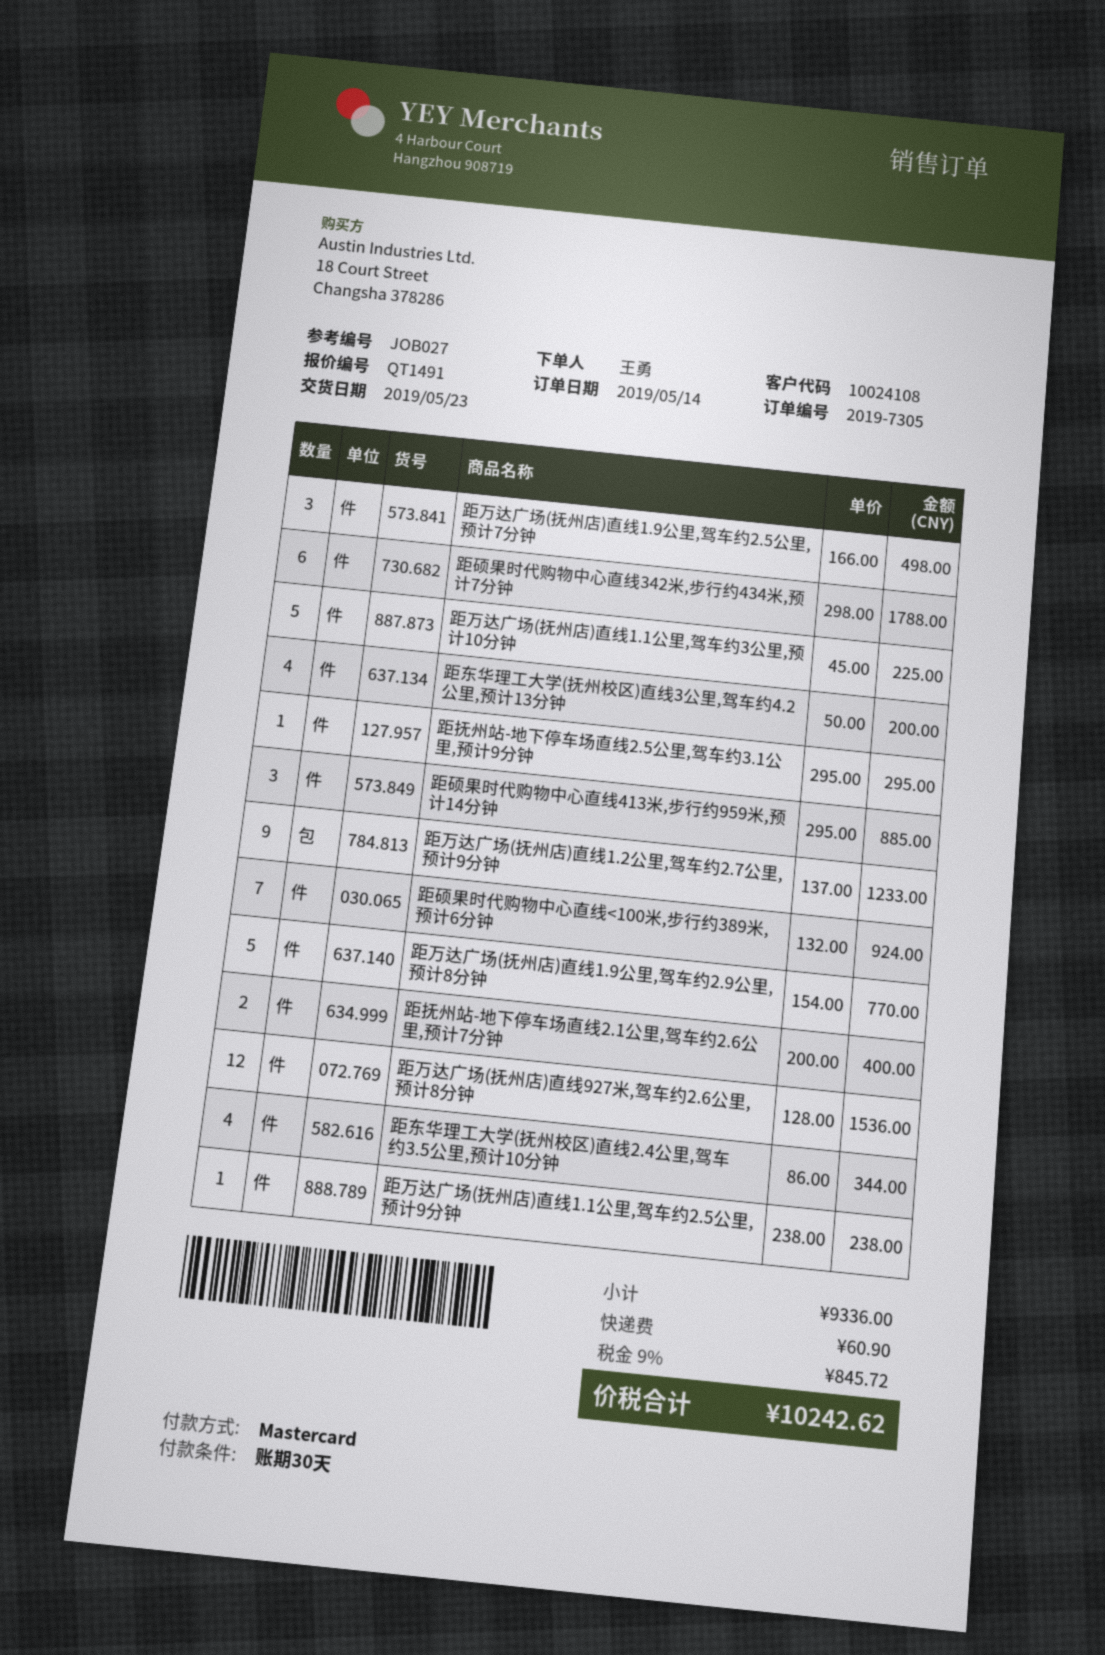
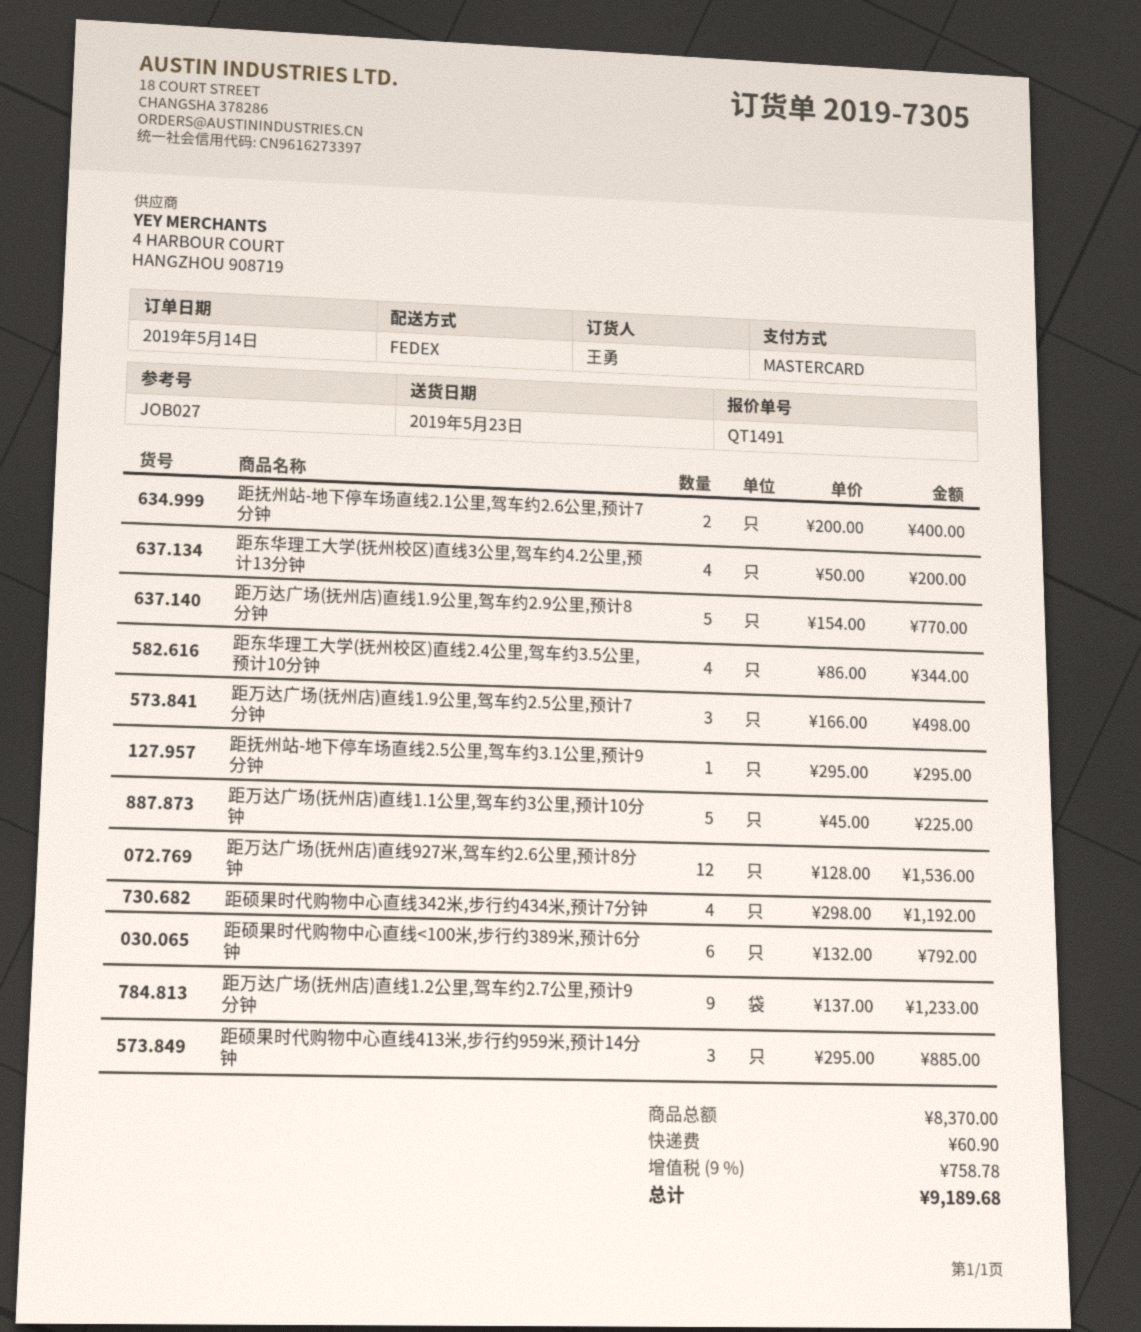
距硕果时代购物中心直线342米,步行约434米,预计7分钟: 6 x 298.00 = 1788.00 -> 4 x 298.00 = 1192.00
距硕果时代购物中心直线<100米,步行约389米,预计6分钟: 7 x 132.00 = 924.00 -> 6 x 132.00 = 792.00
距万达广场(抚州店)直线1.1公里,驾车约2.5公里,预计9分钟: 1 x 238.00 = 238.00 -> none
subtotal: 9336.00 -> 8370.00
tax: 9% = 845.72 -> 9% = 758.78
total: 10242.62 -> 9189.68

